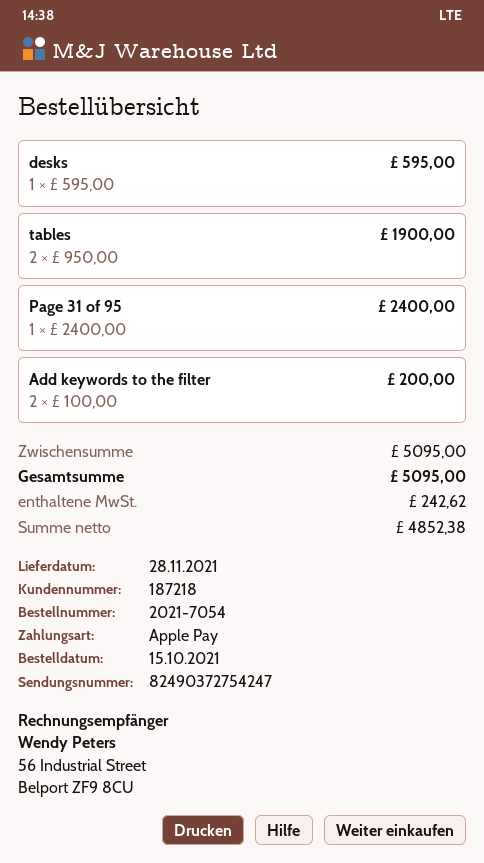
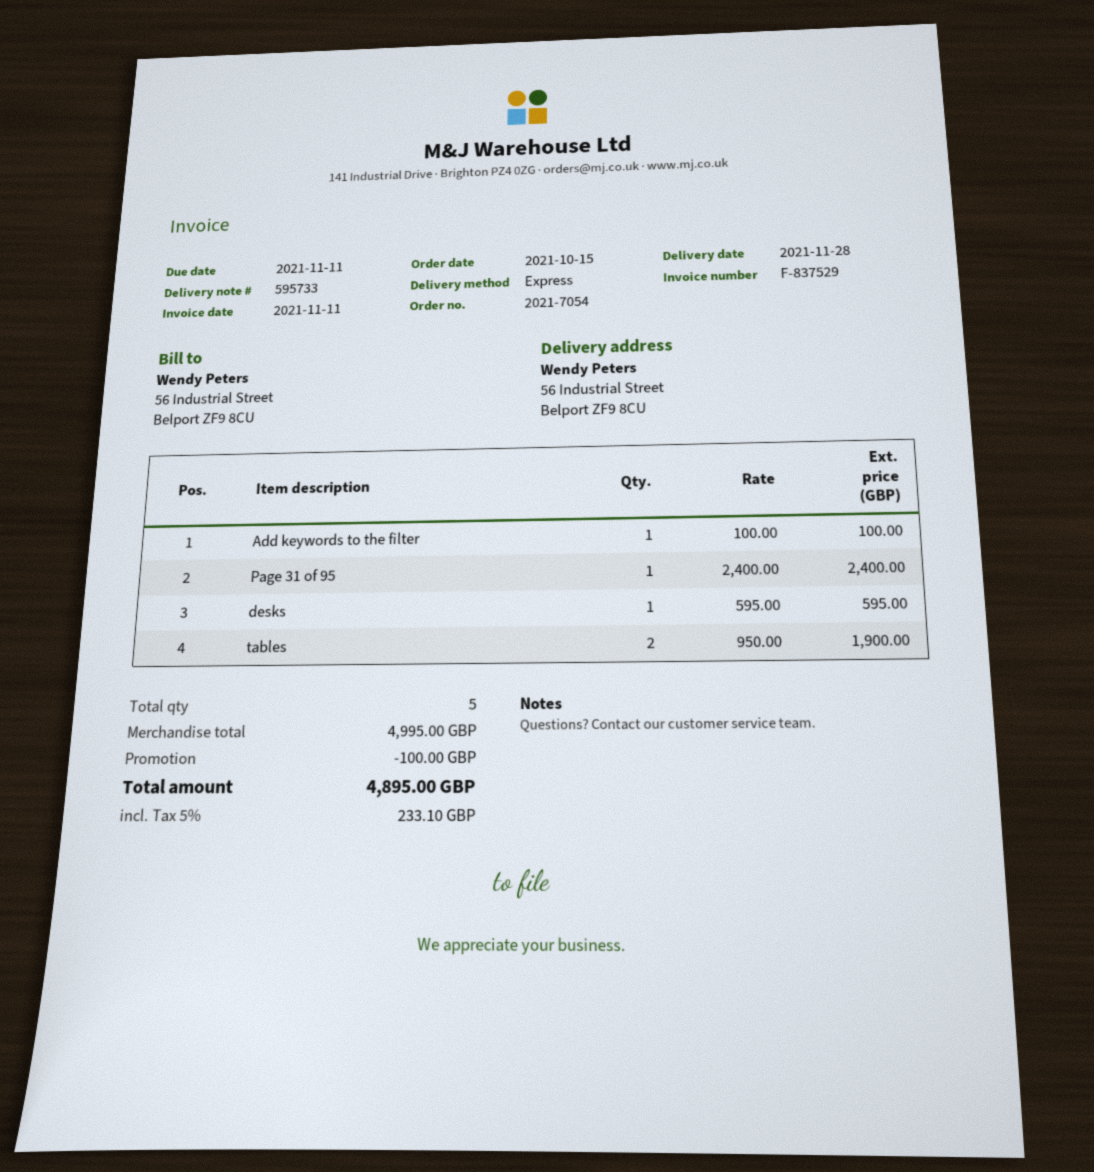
Add keywords to the filter: 2 x 100.00 = 200.00 -> 1 x 100.00 = 100.00
subtotal: 5095.00 -> 4995.00
discount: none -> 100.00
tax: 242.62 -> 233.10
total: 5095.00 -> 4895.00

